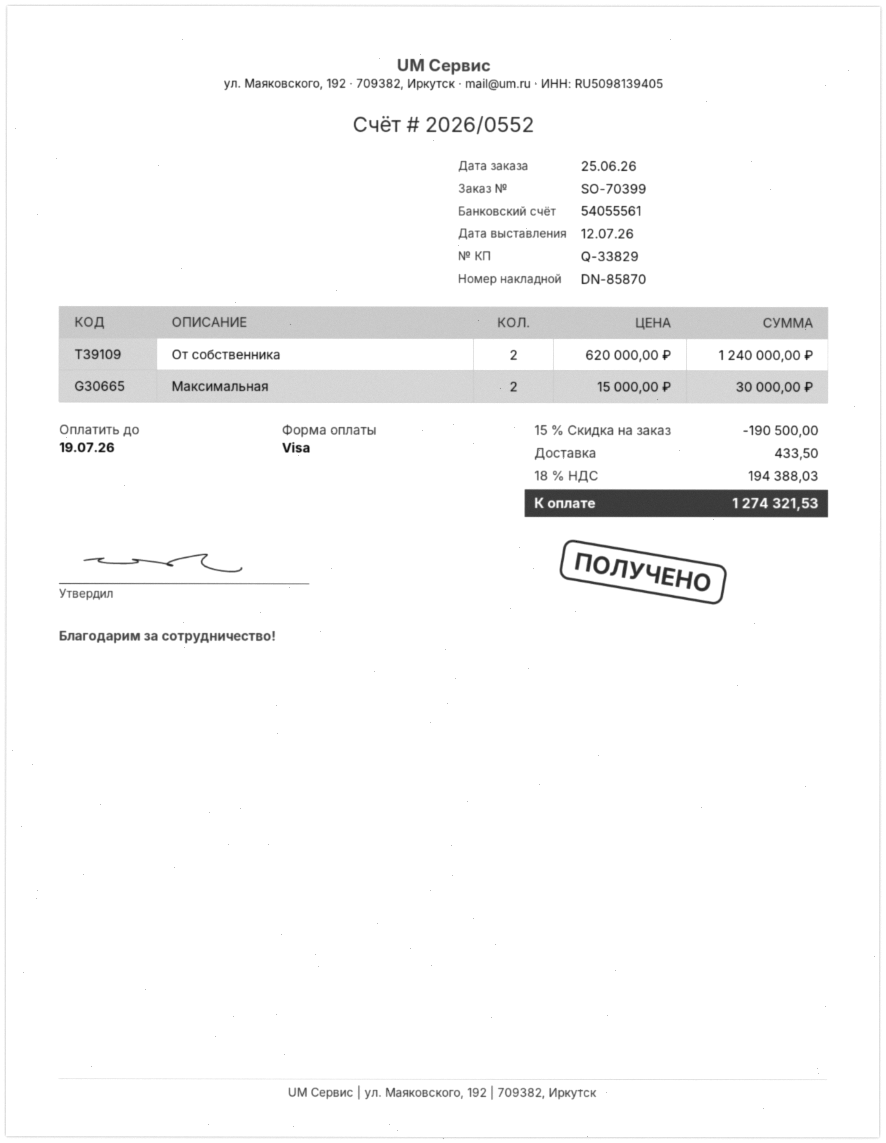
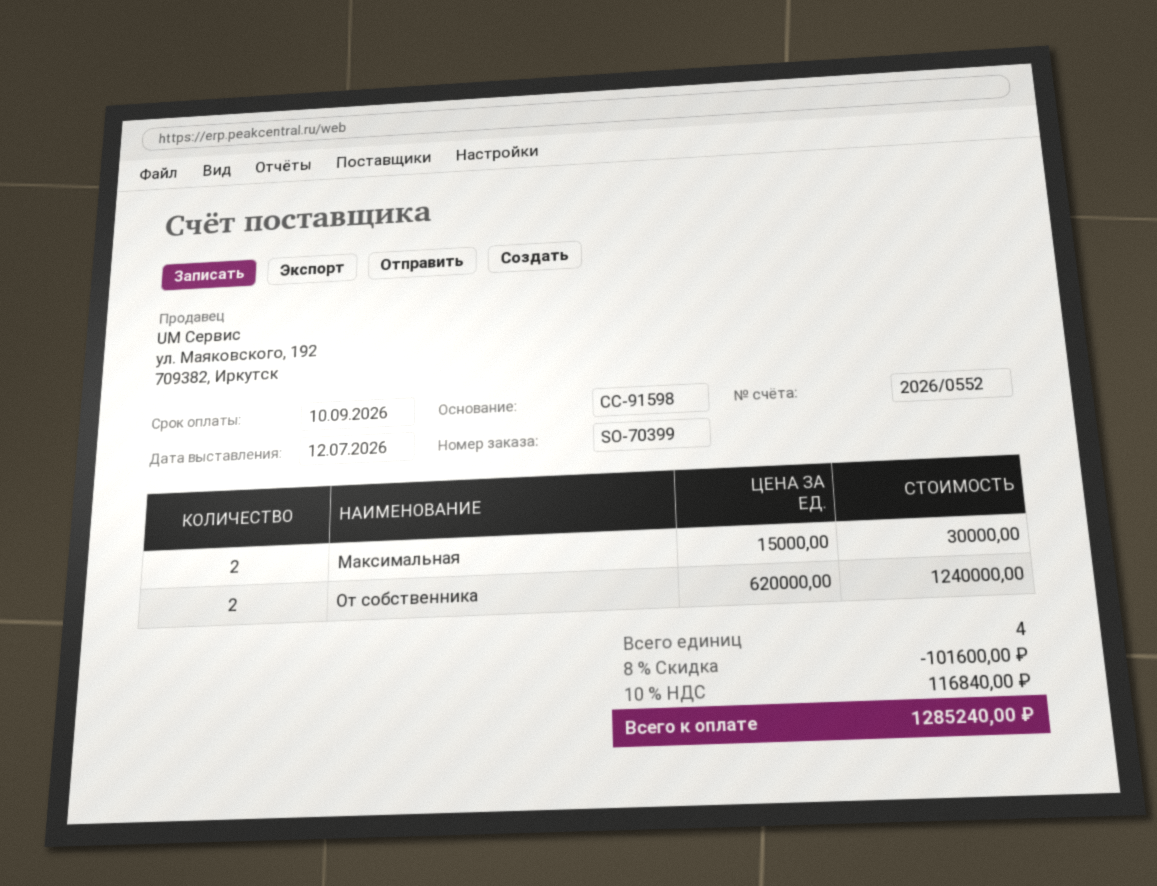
due date: 2026-07-19 -> 2026-09-10
discount: 15% = 190500.00 -> 8% = 101600.00
shipping: 433.50 -> none
tax: 18% = 194388.03 -> 10% = 116840.00
total: 1274321.53 -> 1285240.00

